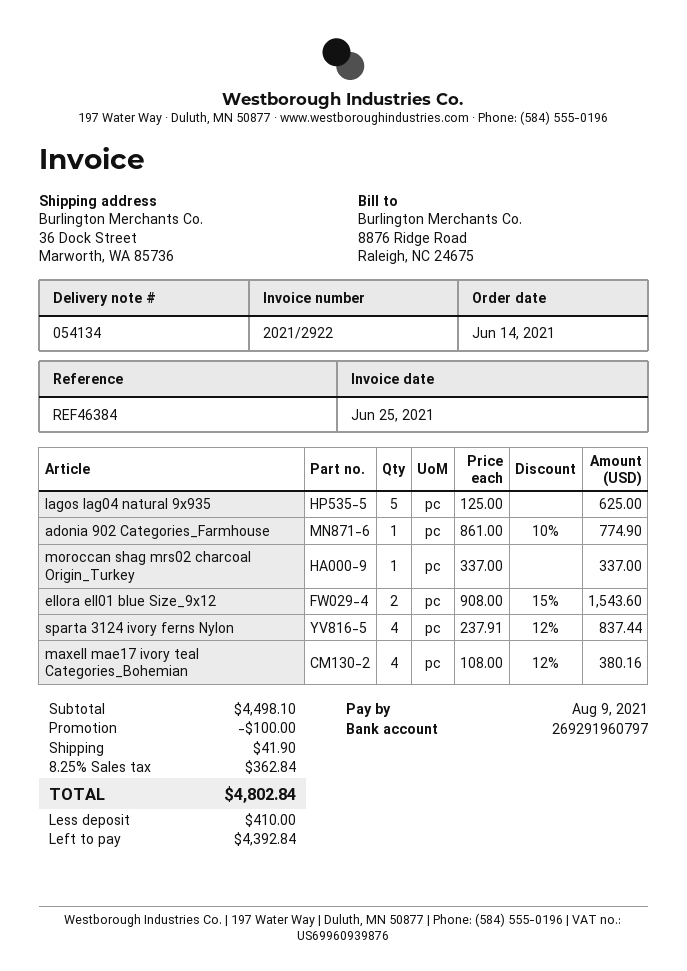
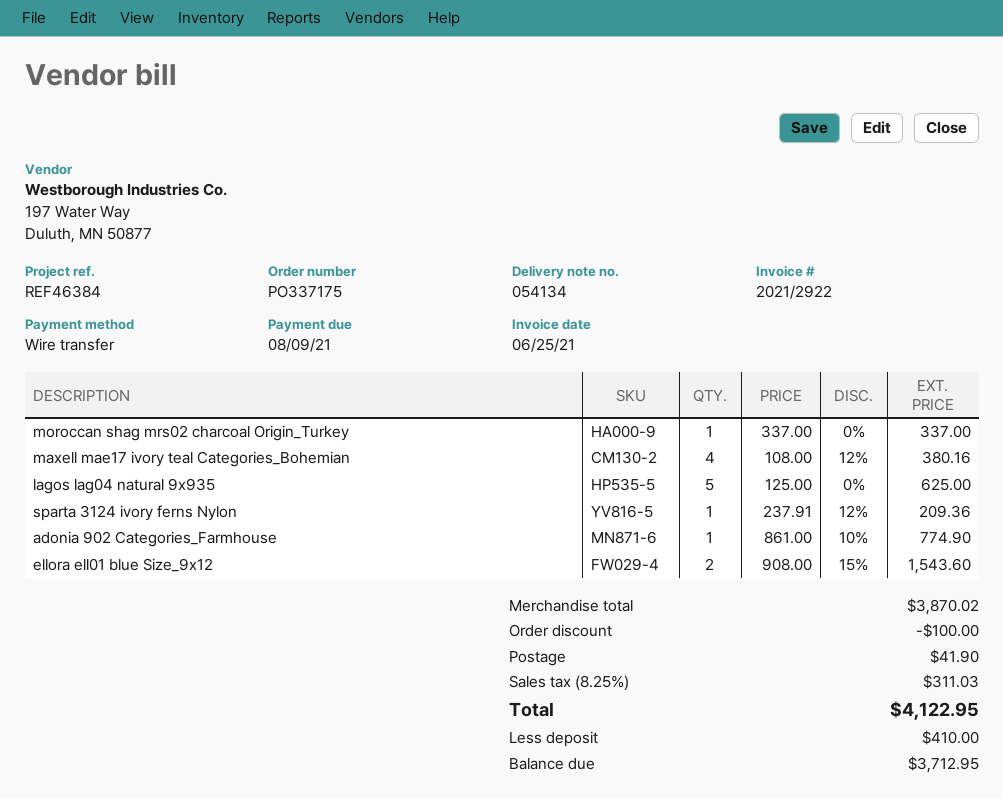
sparta 3124 ivory ferns Nylon: 4 x 237.91 - 12% = 837.44 -> 1 x 237.91 - 12% = 209.36
subtotal: 4498.10 -> 3870.02
tax: 8.25% = 362.84 -> 8.25% = 311.03
total: 4802.84 -> 4122.95
balance: 4392.84 -> 3712.95

